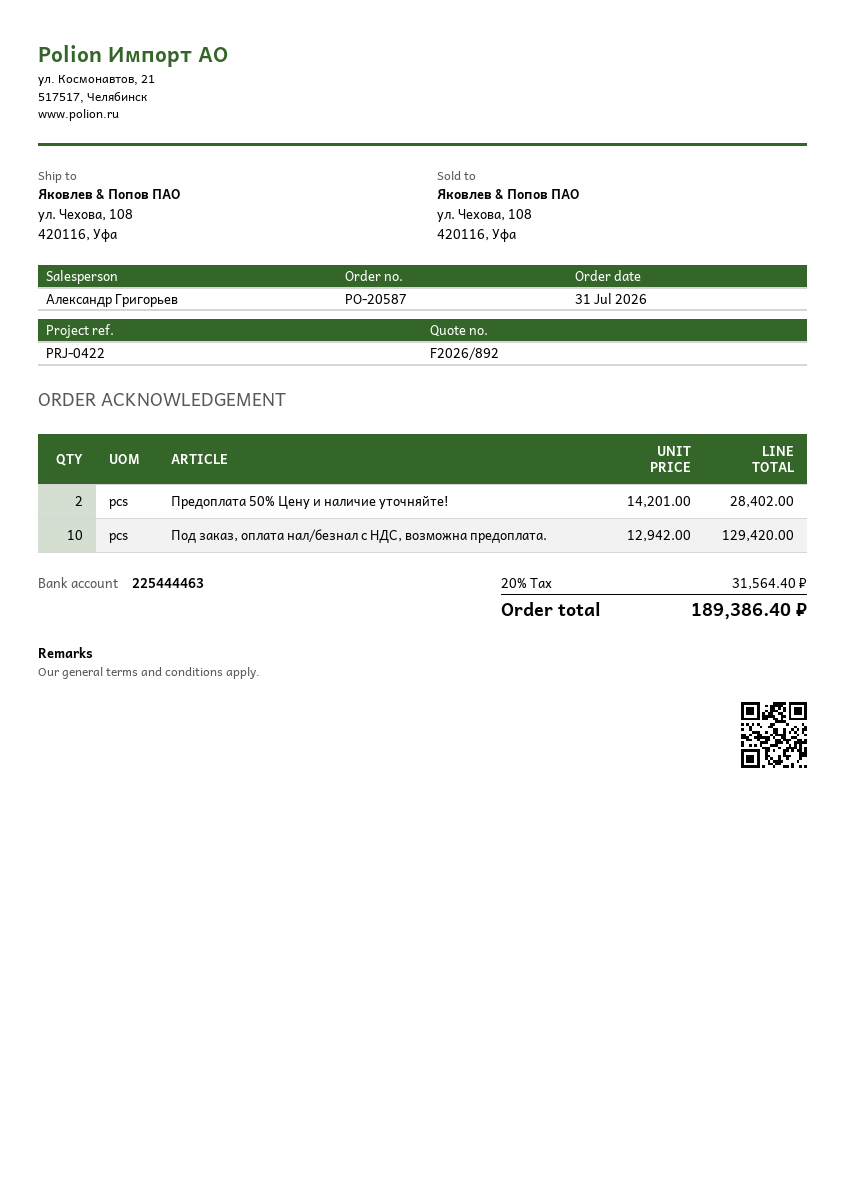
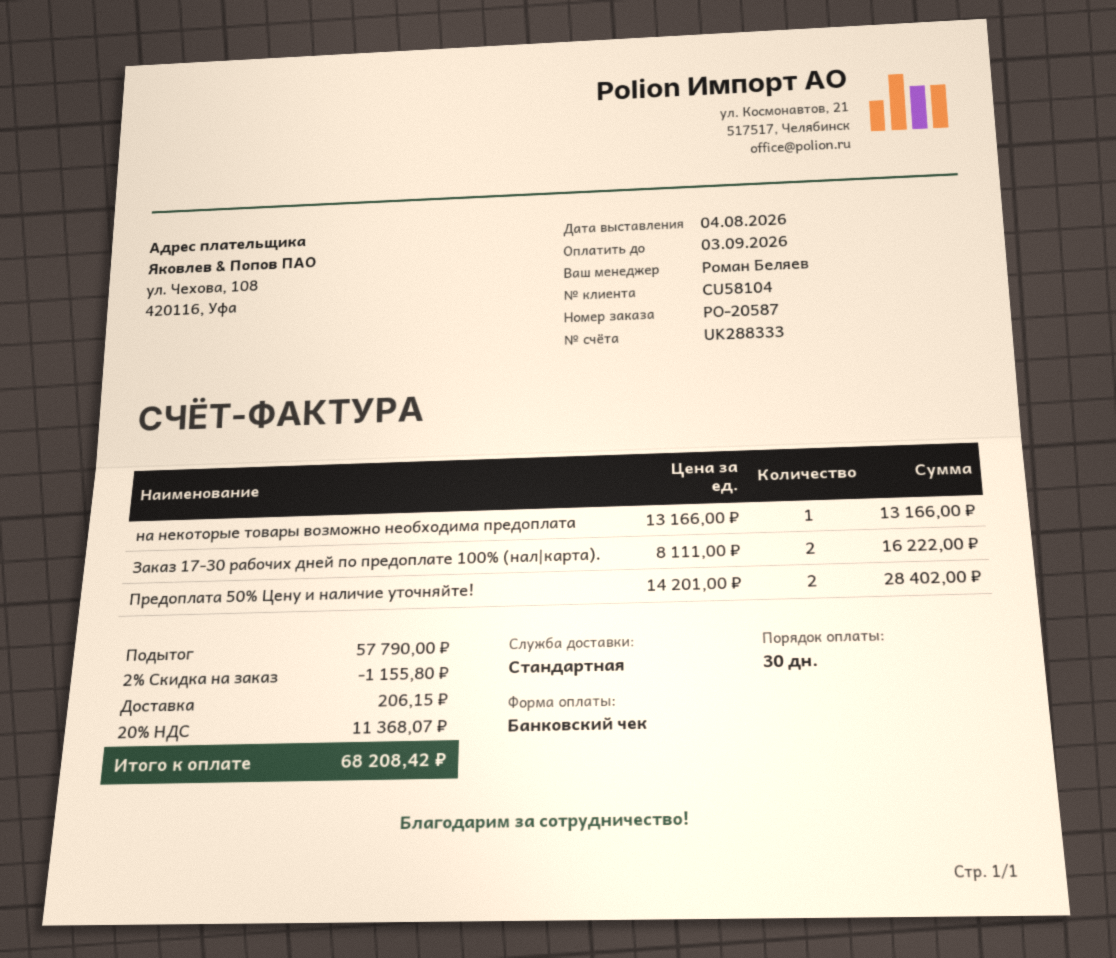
sales rep: Александр Григорьев -> Роман Беляев
Под заказ, оплата нал/безнал с НДС, возможна предоплата.: 10 x 12942.00 = 129420.00 -> none
на некоторые товары возможно необходима предоплата: none -> 1 x 13166.00 = 13166.00
Заказ 17-30 рабочих дней по предоплате 100% (нал|карта).: none -> 2 x 8111.00 = 16222.00
discount: none -> 2% = 1155.80
shipping: none -> 206.15
tax: 20% = 31564.40 -> 20% = 11368.07
total: 189386.40 -> 68208.42

